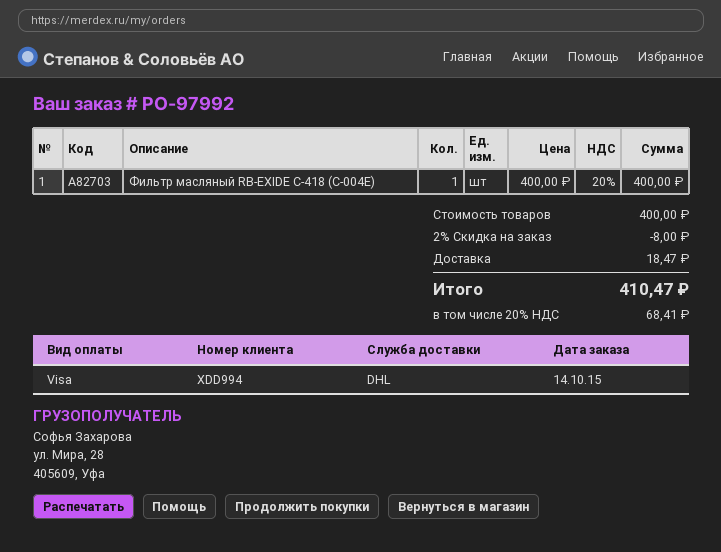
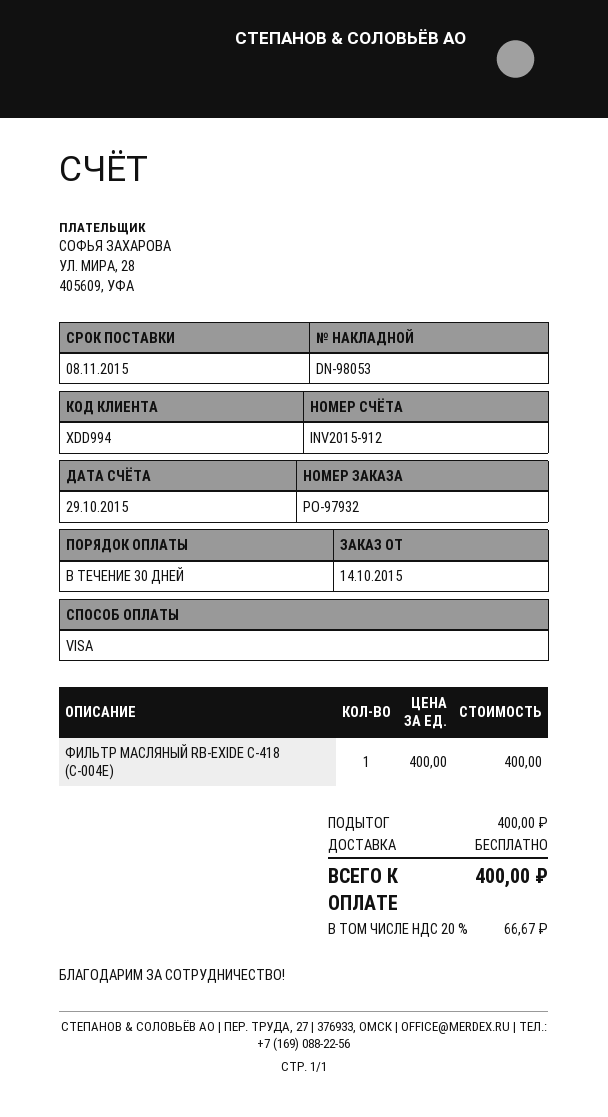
order number: PO-97992 -> PO-97932
discount: 2% = 8.00 -> none
shipping: 18.47 -> 0.00
tax: 20% = 68.41 -> 20% = 66.67
total: 410.47 -> 400.00

